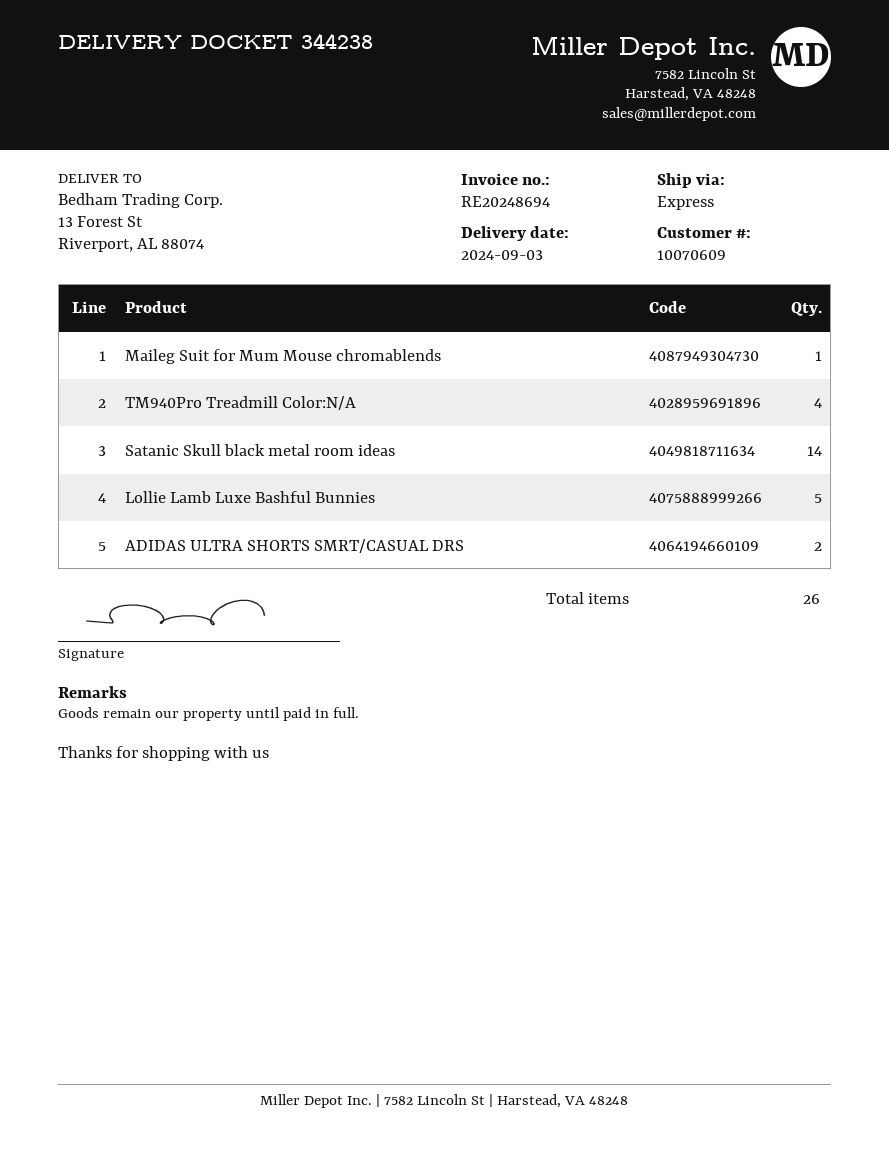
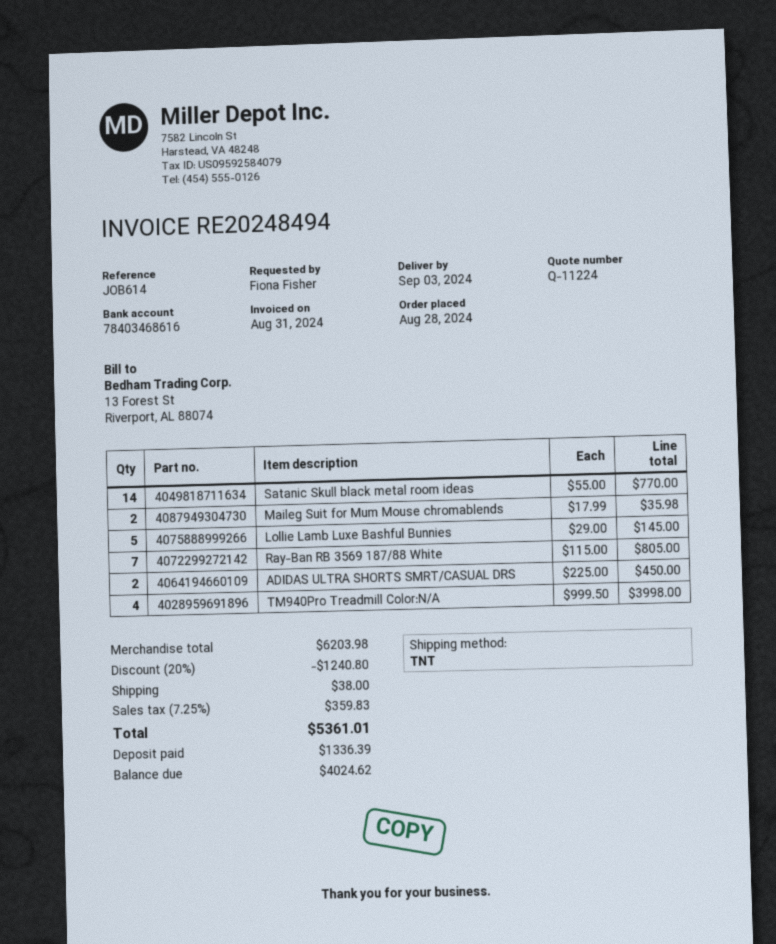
invoice number: RE20248694 -> RE20248494
shipping method: express -> TNT
Maileg Suit for Mum Mouse chromablends: 1 -> 2
Ray-Ban RB 3569 187/88 White: none -> 7

